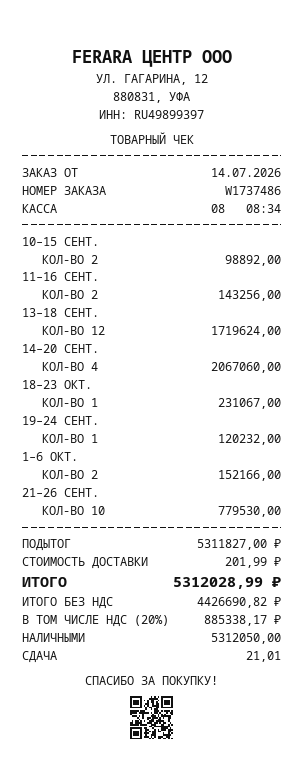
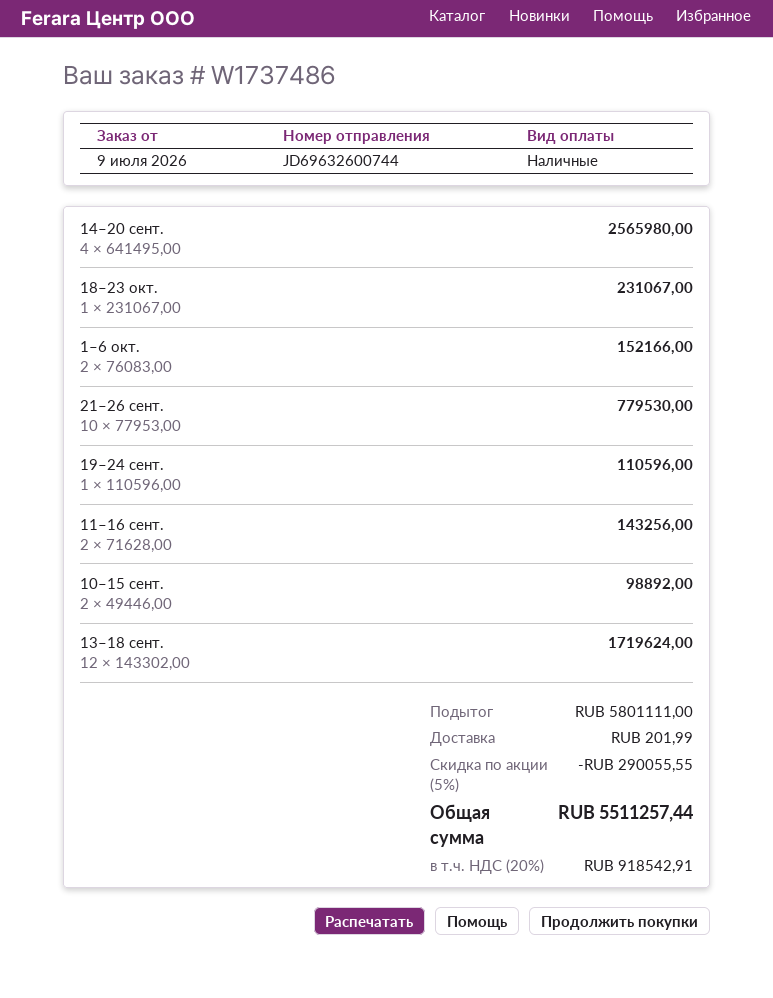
order date: 2026-07-14 -> 2026-07-09
14–20 СЕНТ.: 4 for 2067060.00 -> 4 for 2565980.00
19–24 СЕНТ.: 1 for 120232.00 -> 1 for 110596.00
subtotal: 5311827.00 -> 5801111.00
discount: none -> 5% = 290055.55
tax: 20% = 885338.17 -> 20% = 918542.91
total: 5312028.99 -> 5511257.44

